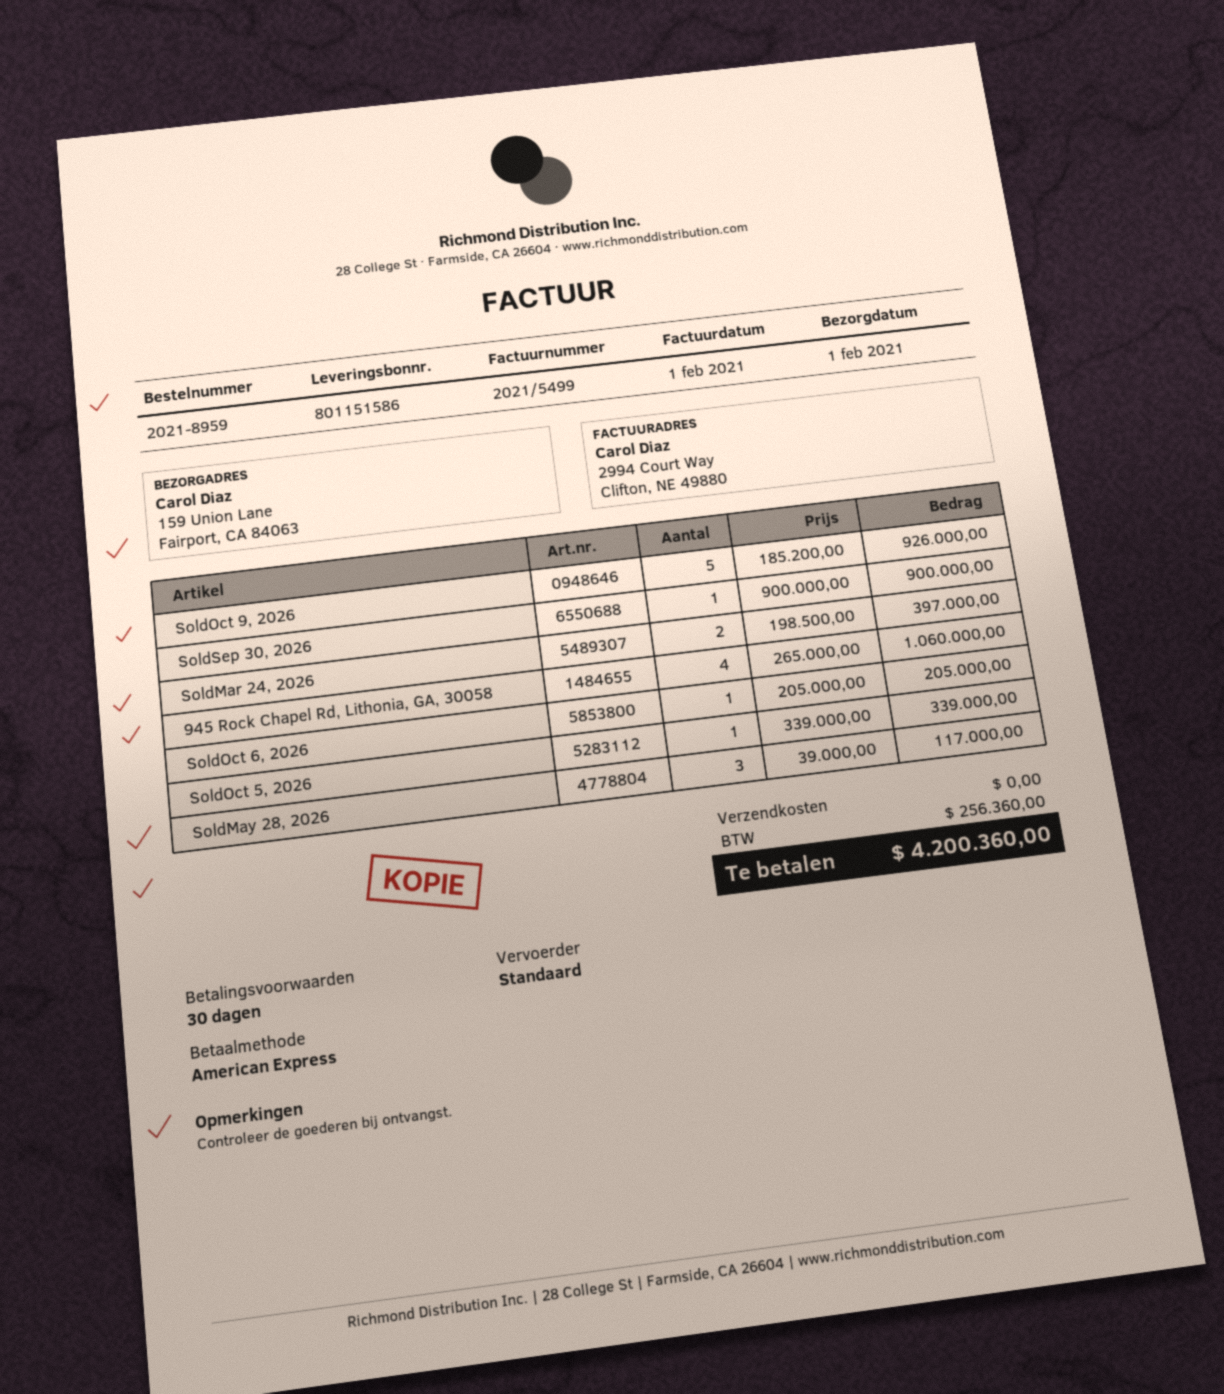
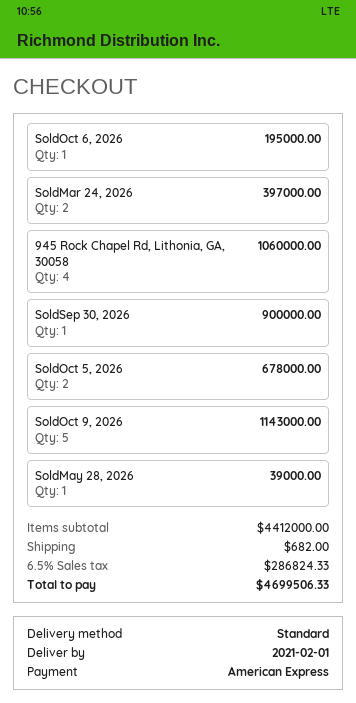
SoldOct 9, 2026: 5 for 926000.00 -> 5 for 1143000.00
SoldOct 6, 2026: 1 for 205000.00 -> 1 for 195000.00
SoldOct 5, 2026: 1 for 339000.00 -> 2 for 678000.00
SoldMay 28, 2026: 3 for 117000.00 -> 1 for 39000.00
shipping: 0.00 -> 682.00
tax: 256360.00 -> 286824.33
total: 4200360.00 -> 4699506.33

